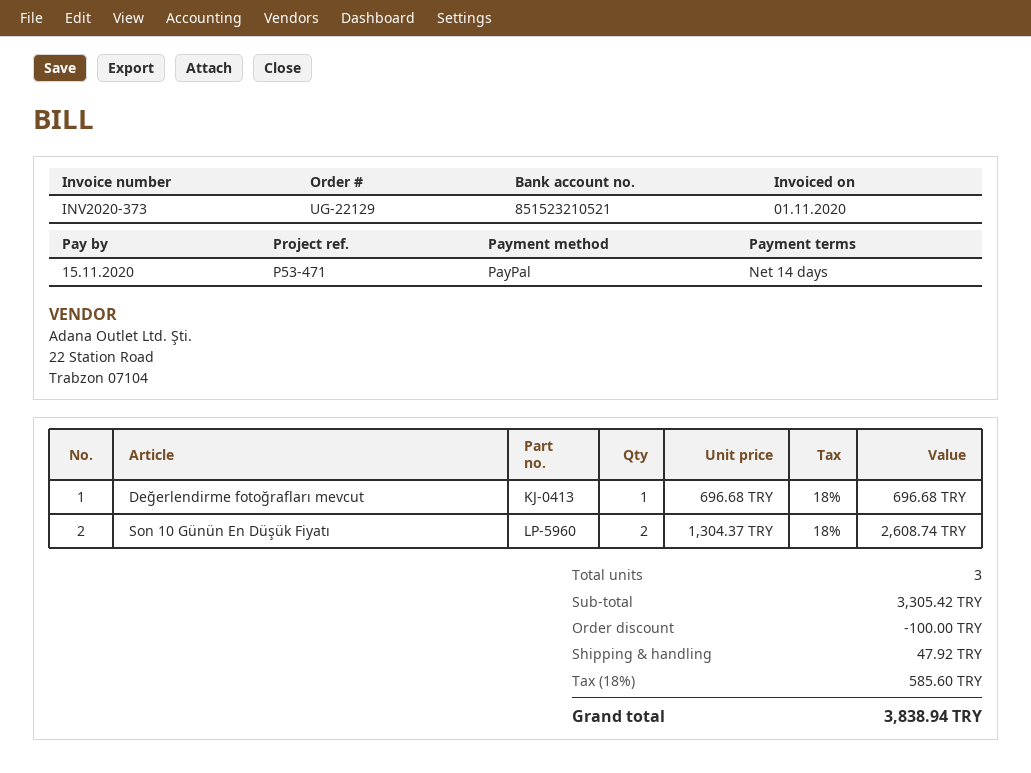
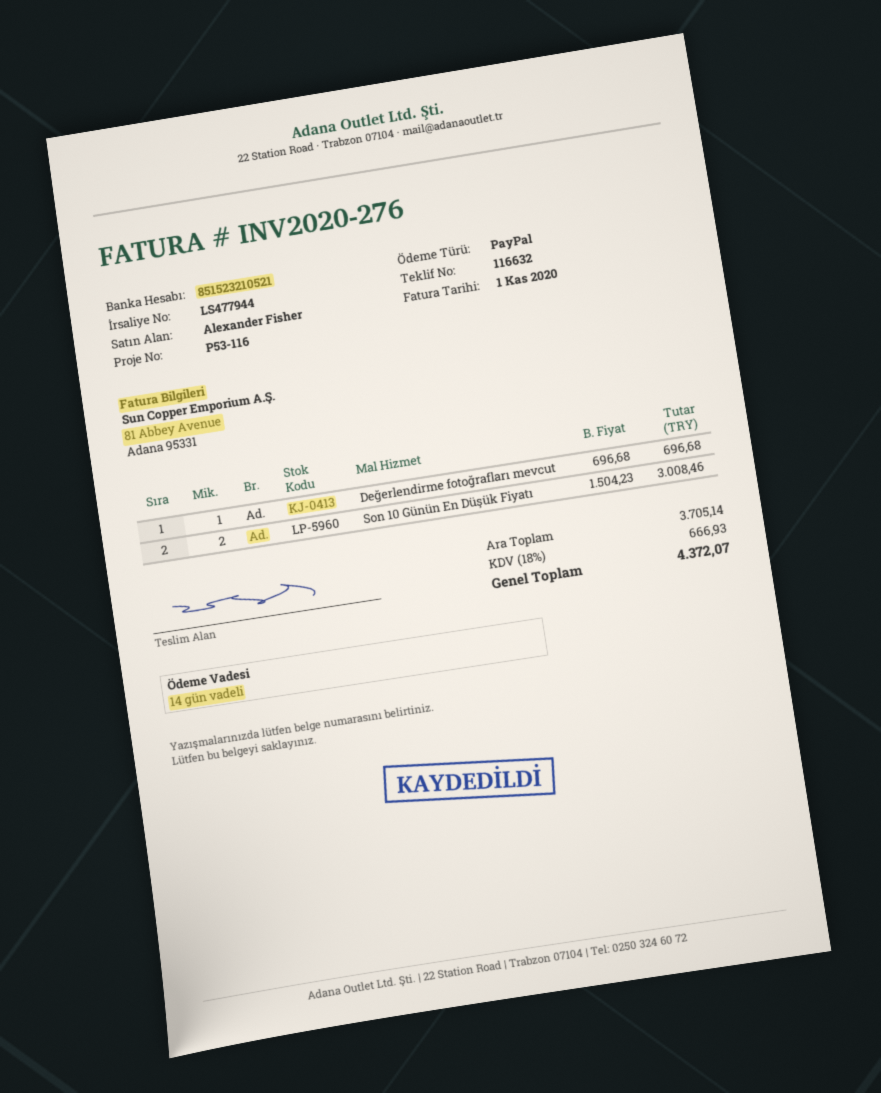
invoice number: INV2020-373 -> INV2020-276
reference: P53-471 -> P53-116
Son 10 Günün En Düşük Fiyatı: 2 x 1304.37 = 2608.74 -> 2 x 1504.23 = 3008.46
subtotal: 3305.42 -> 3705.14
discount: 100.00 -> none
shipping: 47.92 -> none
tax: 18% = 585.60 -> 18% = 666.93
total: 3838.94 -> 4372.07

